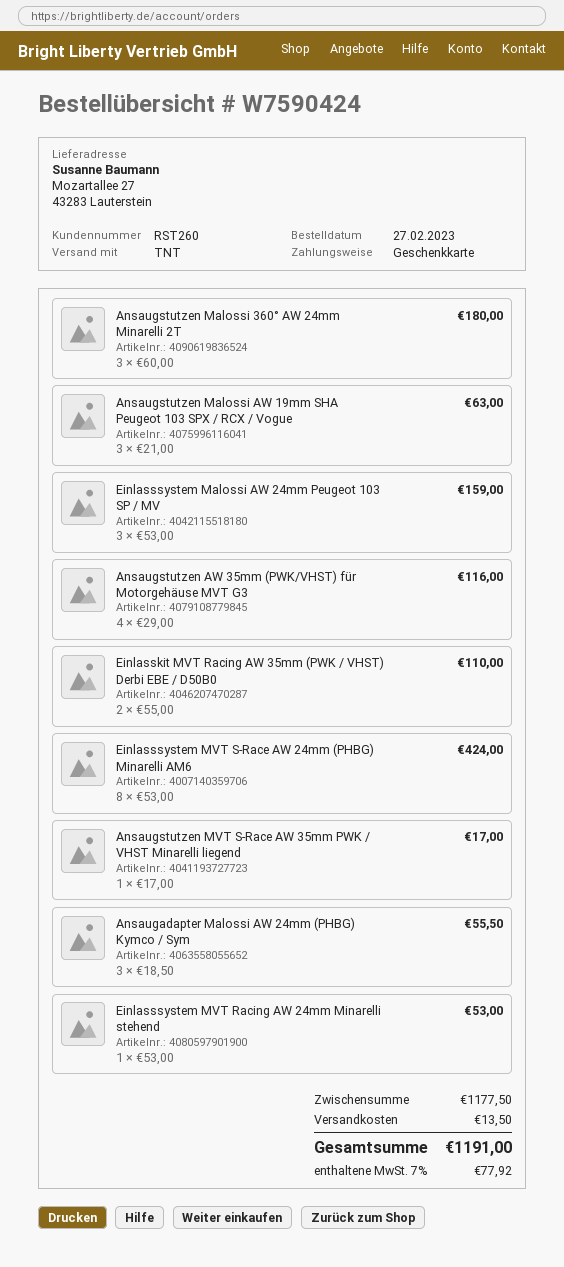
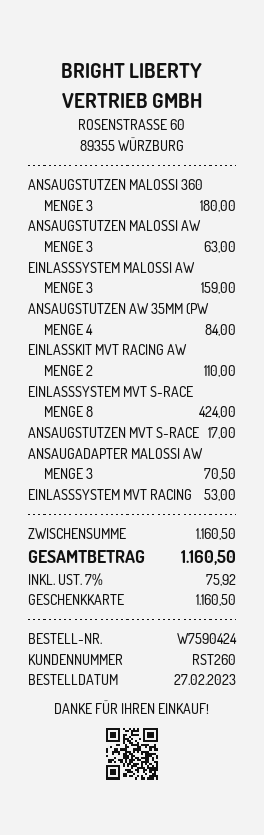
Ansaugstutzen AW 35mm (PWK/VHST) für Motorgehäuse MVT G3: 4 for 116.00 -> 4 for 84.00
Ansaugadapter Malossi AW 24mm (PHBG) Kymco / Sym: 3 for 55.50 -> 3 for 70.50
subtotal: 1177.50 -> 1160.50
shipping: 13.50 -> none
tax: 7% = 77.92 -> 7% = 75.92
total: 1191.00 -> 1160.50

